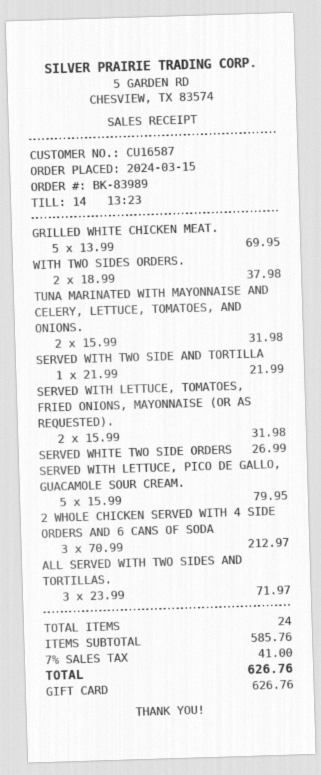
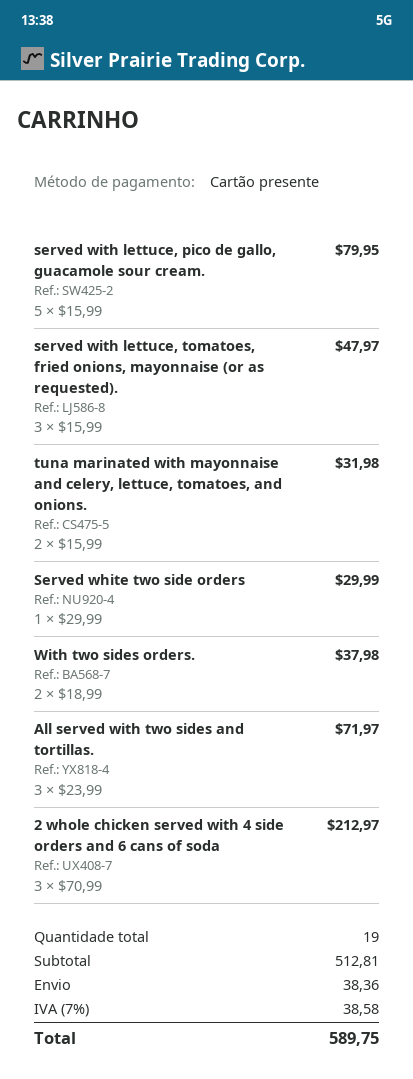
GRILLED WHITE CHICKEN MEAT.: 5 x 13.99 = 69.95 -> none
SERVED WITH TWO SIDE AND TORTILLA: 1 x 21.99 = 21.99 -> none
SERVED WITH LETTUCE, TOMATOES, FRIED ONIONS, MAYONNAISE (OR AS REQUESTED).: 2 x 15.99 = 31.98 -> 3 x 15.99 = 47.97
SERVED WHITE TWO SIDE ORDERS: 1 x 26.99 = 26.99 -> 1 x 29.99 = 29.99
total quantity: 24 -> 19
subtotal: 585.76 -> 512.81
shipping: none -> 38.36
tax: 7% = 41.00 -> 7% = 38.58
total: 626.76 -> 589.75

